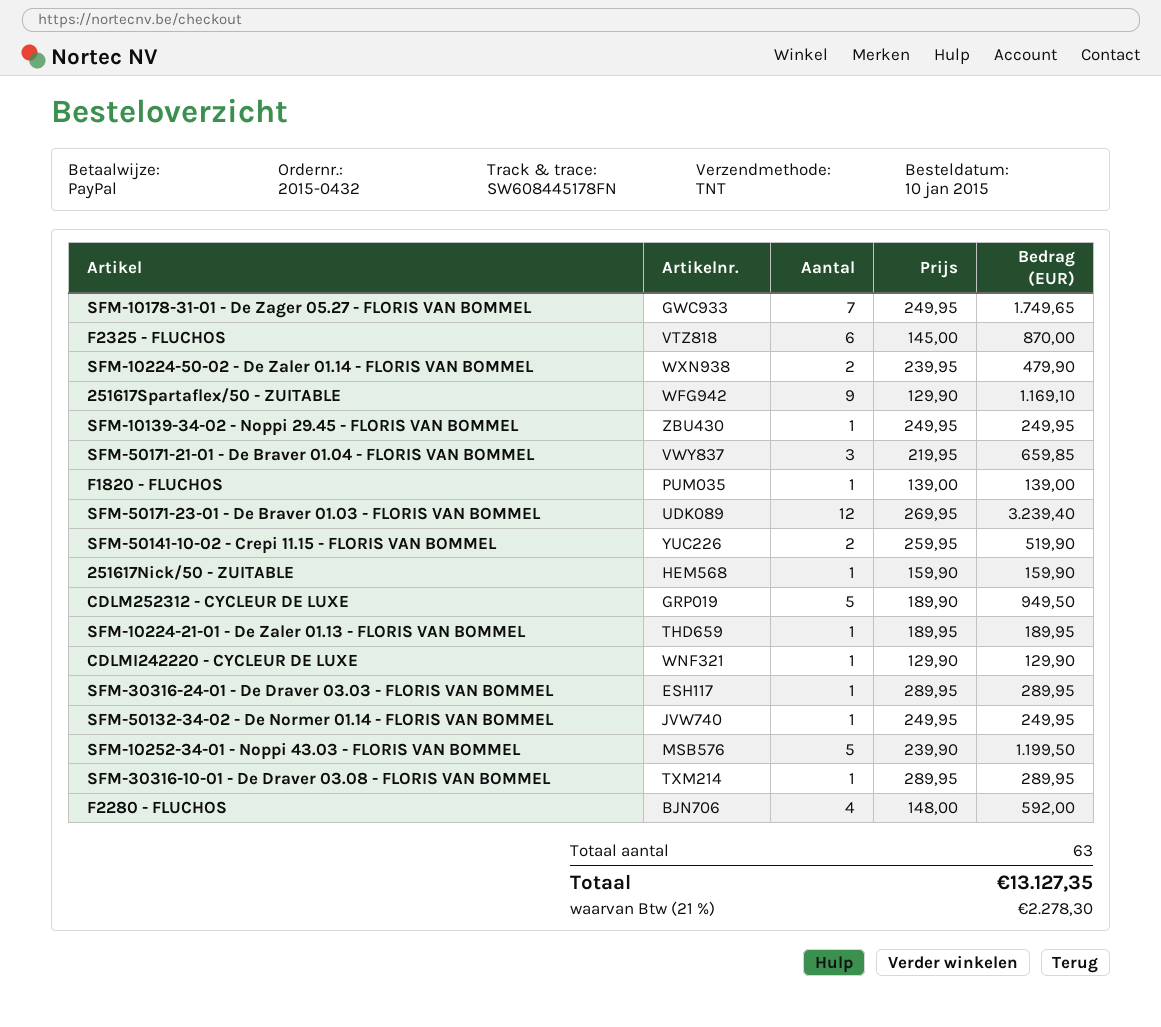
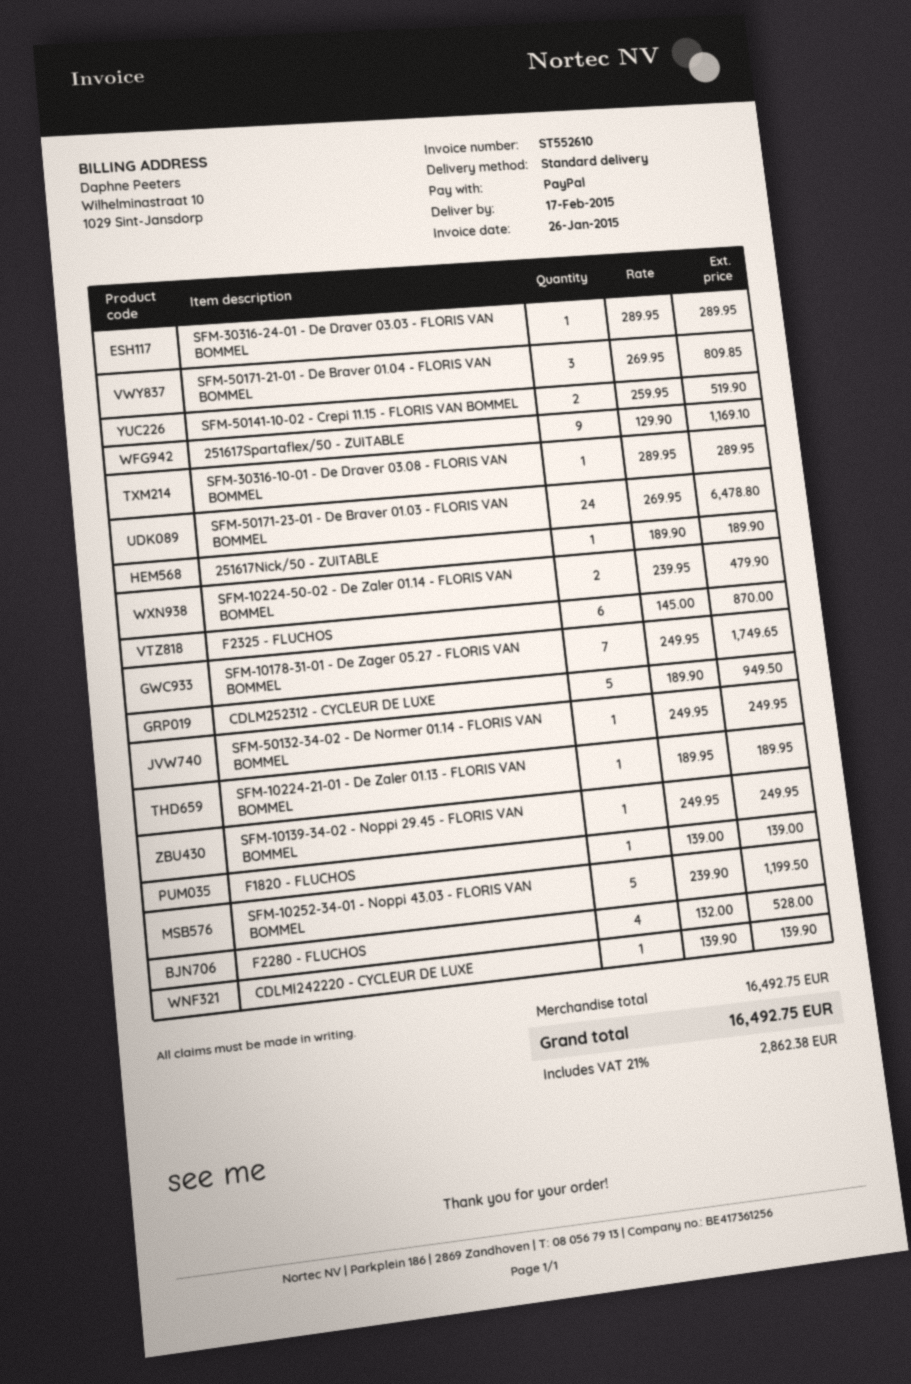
shipping method: TNT -> standard
SFM-50171-21-01 - De Braver 01.04 - FLORIS VAN BOMMEL: 3 x 219.95 = 659.85 -> 3 x 269.95 = 809.85
SFM-50171-23-01 - De Braver 01.03 - FLORIS VAN BOMMEL: 12 x 269.95 = 3239.40 -> 24 x 269.95 = 6478.80
251617Nick/50 - ZUITABLE: 1 x 159.90 = 159.90 -> 1 x 189.90 = 189.90
CDLMI242220 - CYCLEUR DE LUXE: 1 x 129.90 = 129.90 -> 1 x 139.90 = 139.90
F2280 - FLUCHOS: 4 x 148.00 = 592.00 -> 4 x 132.00 = 528.00
tax: 21% = 2278.30 -> 21% = 2862.38
total: 13127.35 -> 16492.75

